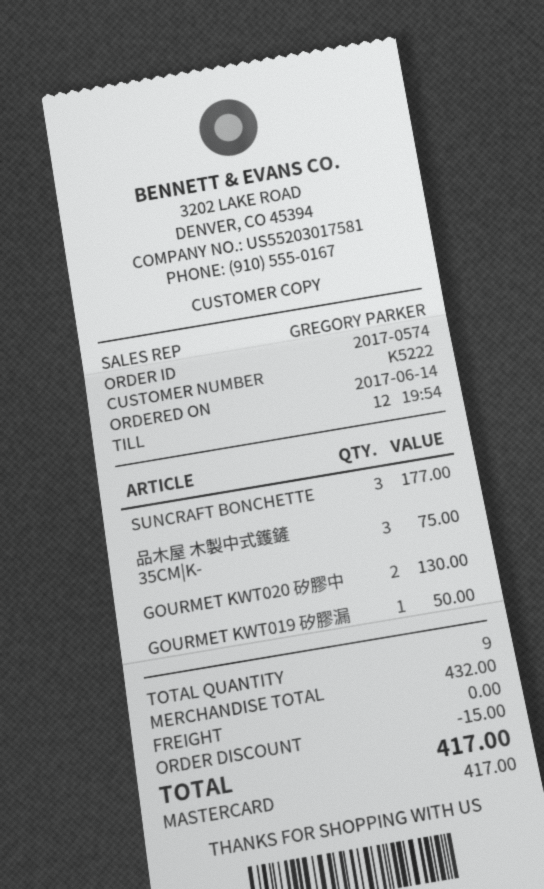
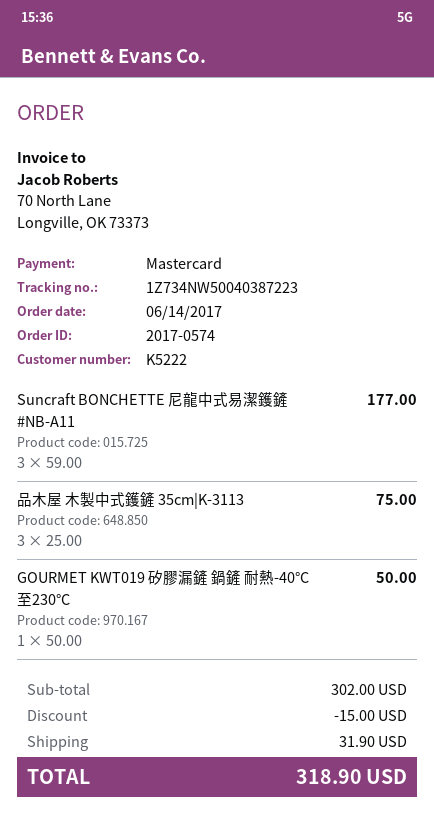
GOURMET KWT020 矽膠中: 2 for 130.00 -> none
subtotal: 432.00 -> 302.00
shipping: 0.00 -> 31.90
total: 417.00 -> 318.90

